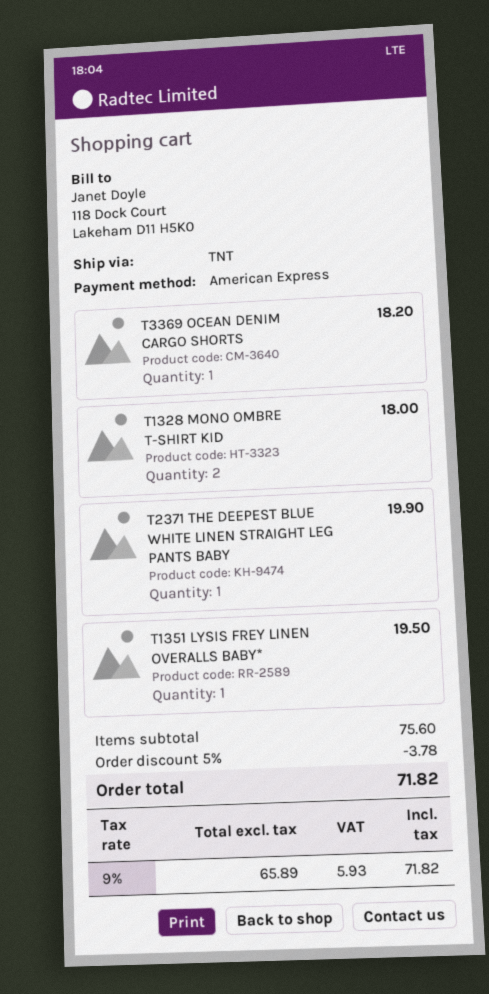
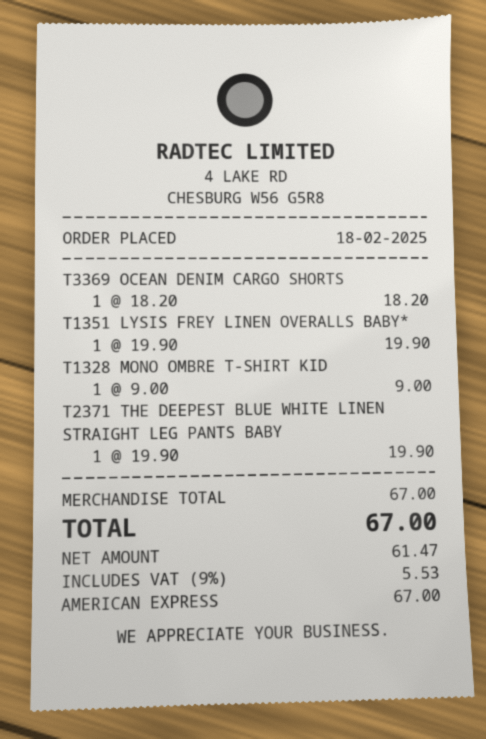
T1328 MONO OMBRE T-SHIRT KID: 2 for 18.00 -> 1 for 9.00
T1351 LYSIS FREY LINEN OVERALLS BABY*: 1 for 19.50 -> 1 for 19.90
subtotal: 75.60 -> 67.00
discount: 5% = 3.78 -> none
net: 65.89 -> 61.47
tax: 9% = 5.93 -> 9% = 5.53
total: 71.82 -> 67.00

